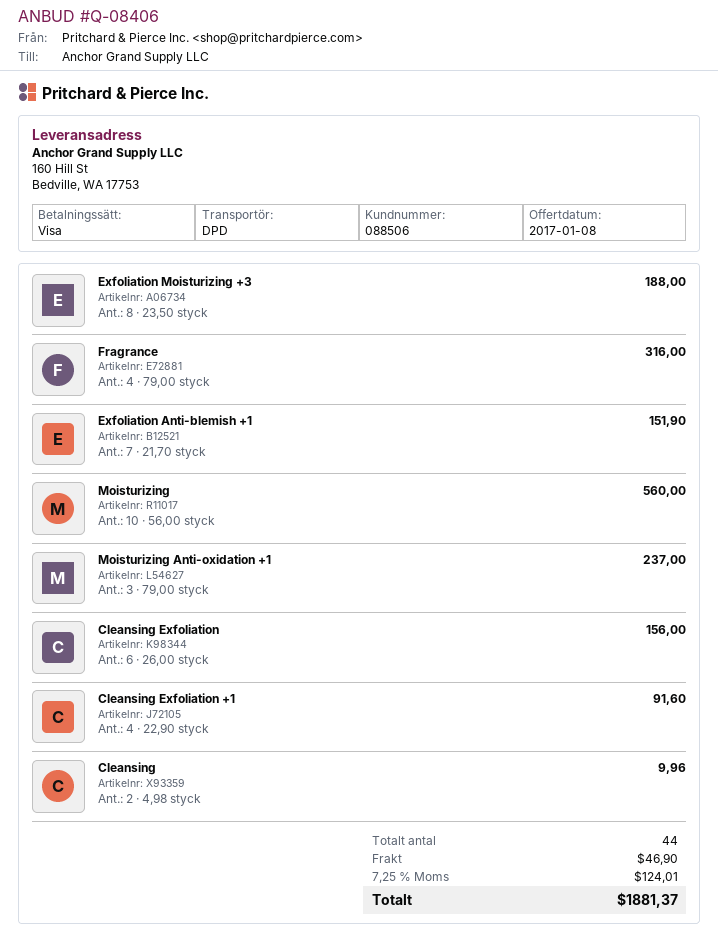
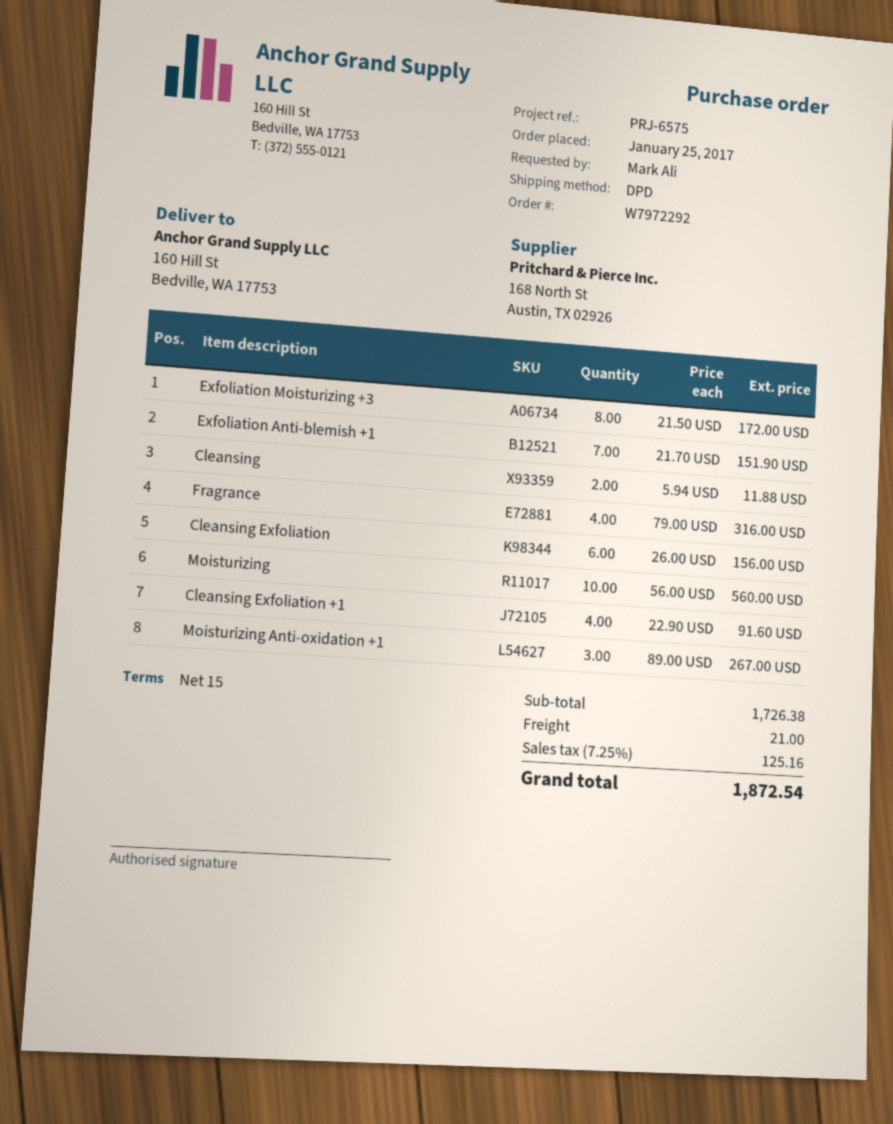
Exfoliation Moisturizing +3: 8 x 23.50 = 188.00 -> 8 x 21.50 = 172.00
Moisturizing Anti-oxidation +1: 3 x 79.00 = 237.00 -> 3 x 89.00 = 267.00
Cleansing: 2 x 4.98 = 9.96 -> 2 x 5.94 = 11.88
shipping: 46.90 -> 21.00
tax: 7.25% = 124.01 -> 7.25% = 125.16
total: 1881.37 -> 1872.54

